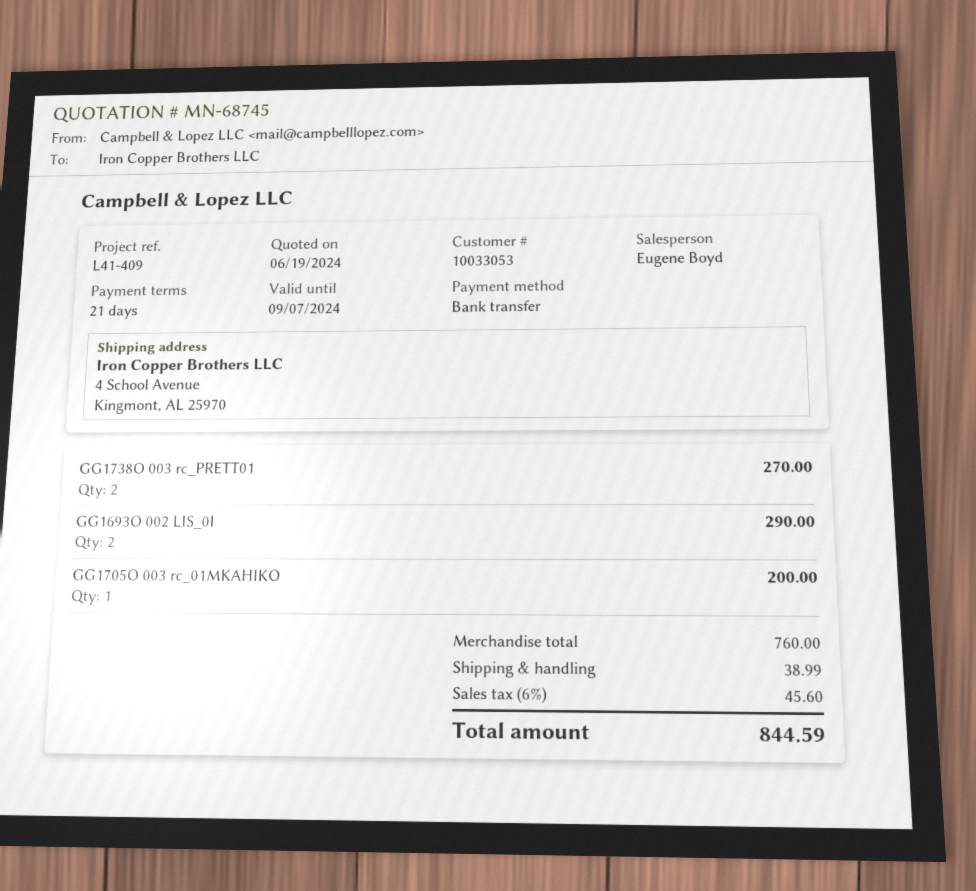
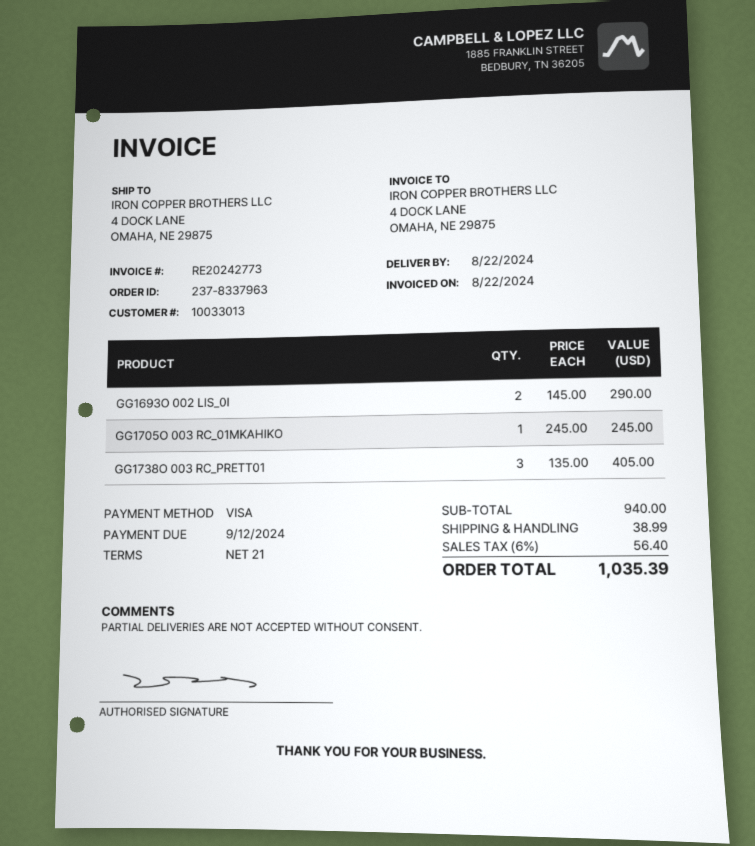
customer number: 10033053 -> 10033013
payment method: bank transfer -> Visa
ship to: 4 School Avenue, Kingmont, AL 25970 -> 4 DOCK LANE, OMAHA, NE 29875
GG1738O 003 rc_PRETT01: 2 for 270.00 -> 3 for 405.00
GG1705O 003 rc_01MKAHIKO: 1 for 200.00 -> 1 for 245.00
subtotal: 760.00 -> 940.00
tax: 6% = 45.60 -> 6% = 56.40
total: 844.59 -> 1035.39

